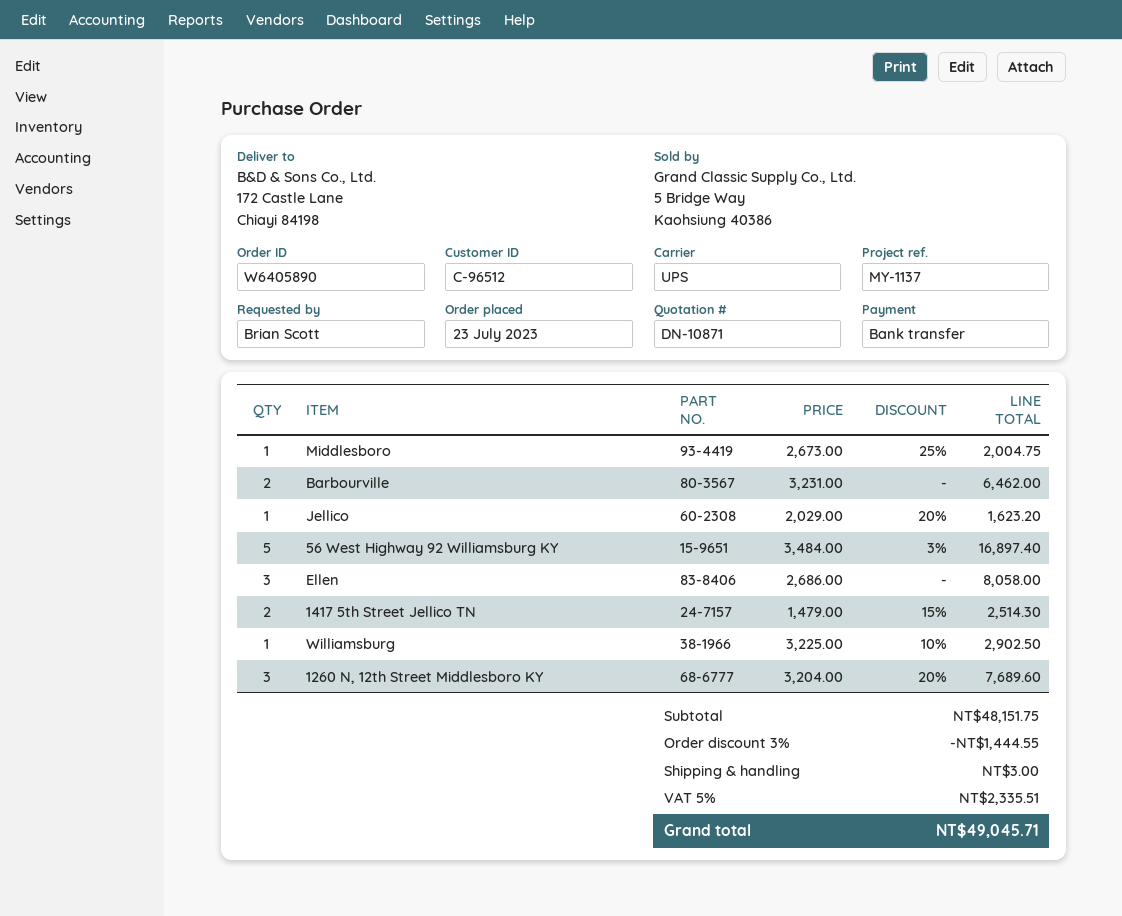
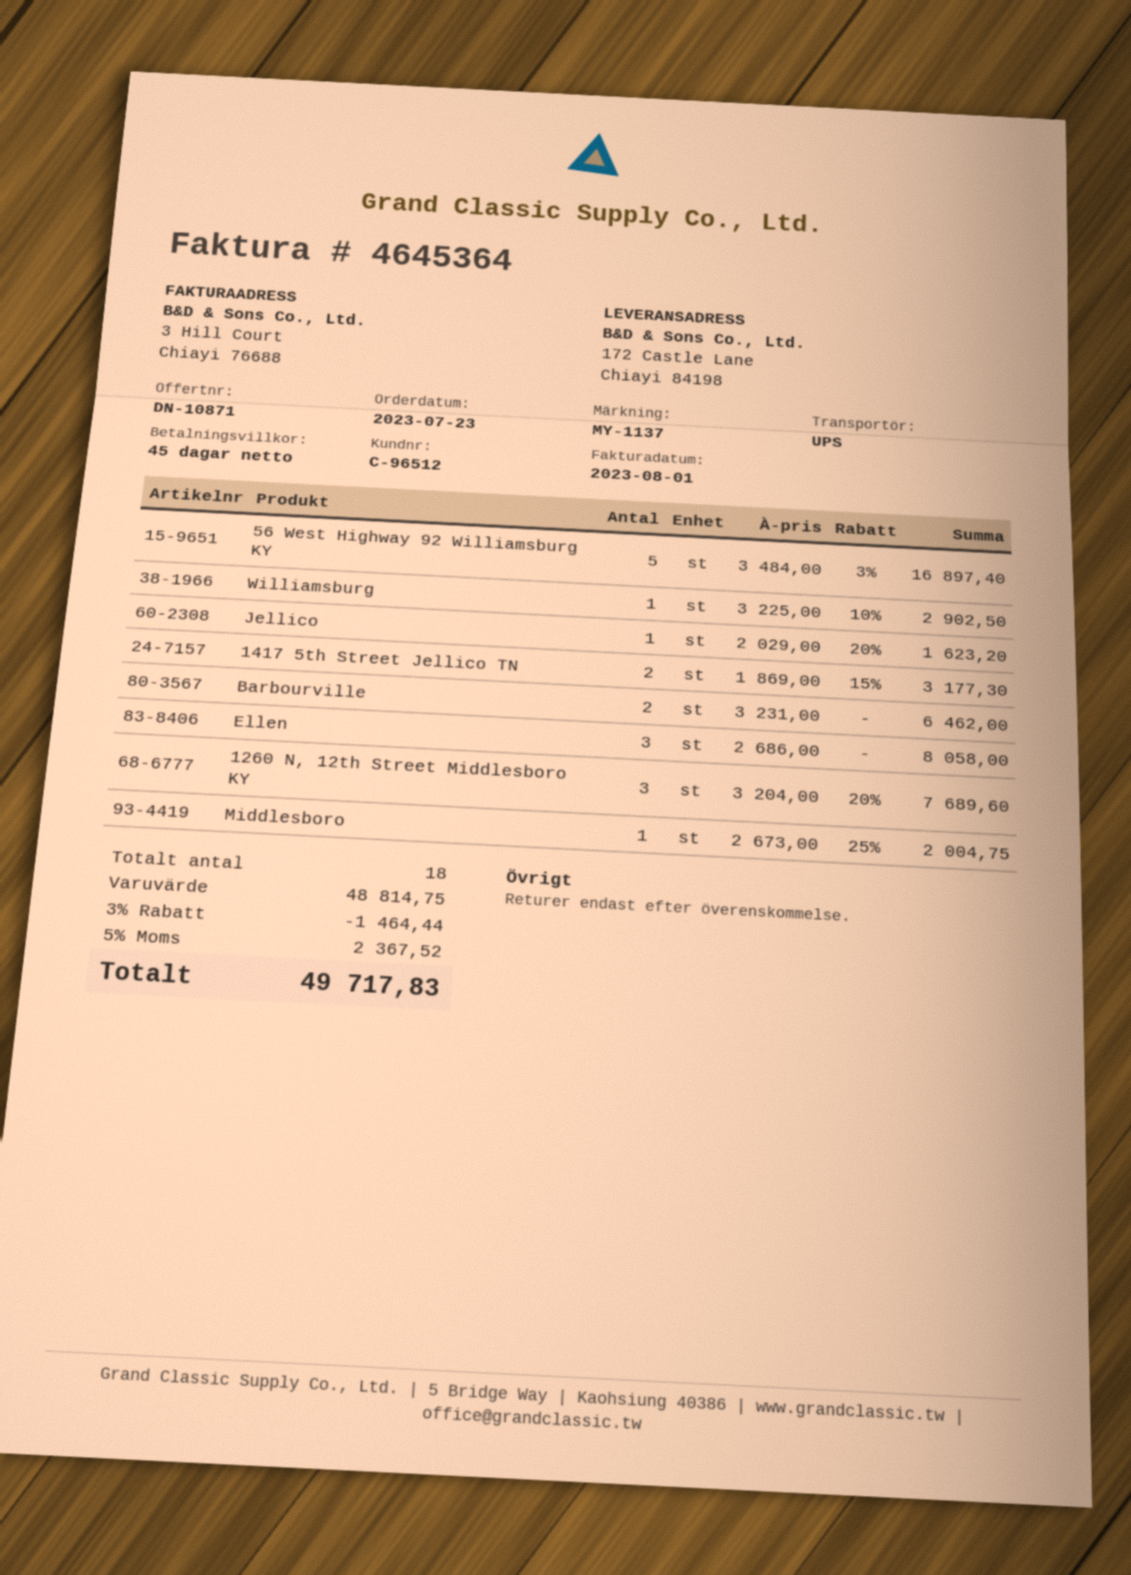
1417 5th Street Jellico TN: 2 x 1479.00 - 15% = 2514.30 -> 2 x 1869.00 - 15% = 3177.30
subtotal: 48151.75 -> 48814.75
discount: 3% = 1444.55 -> 3% = 1464.44
shipping: 3.00 -> none
tax: 5% = 2335.51 -> 5% = 2367.52
total: 49045.71 -> 49717.83

